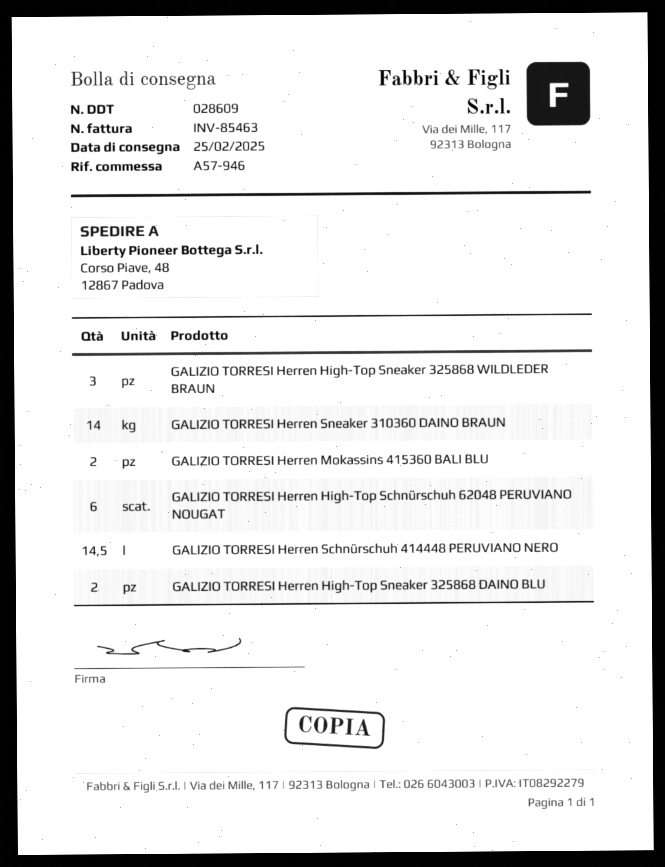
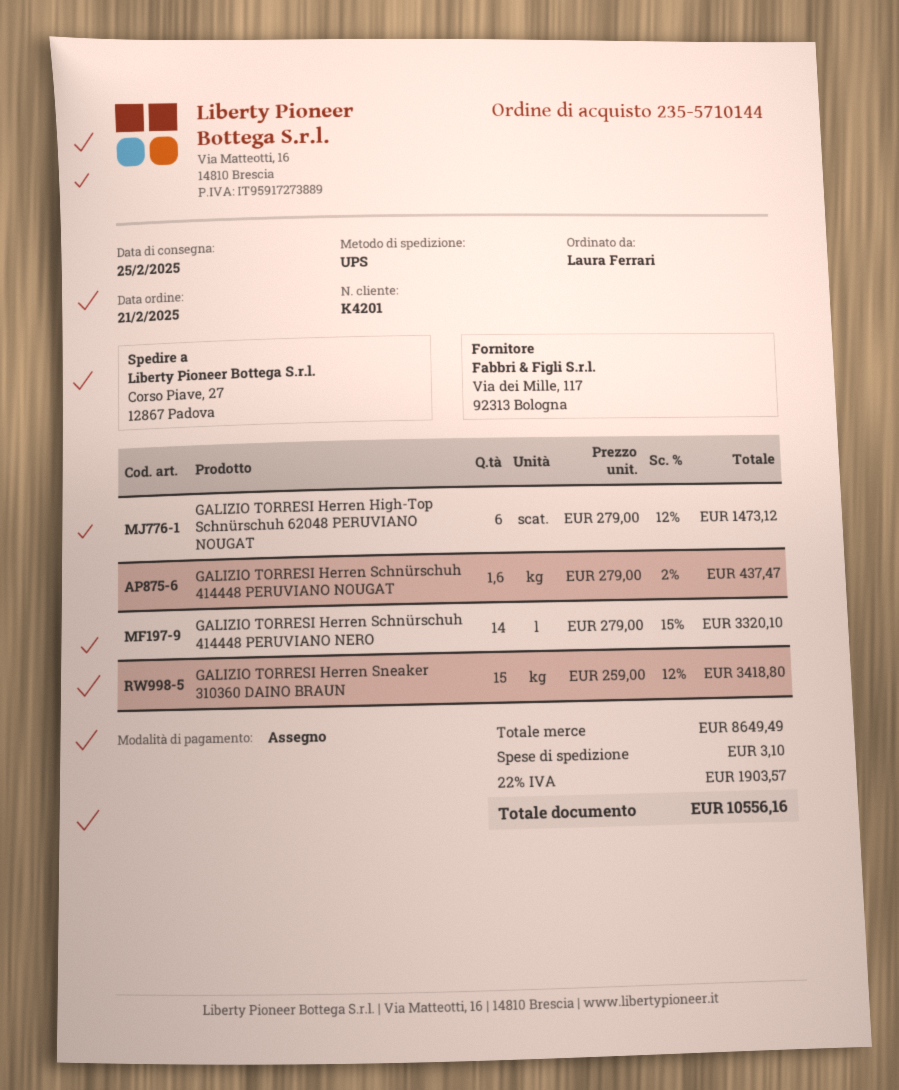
ship to: Corso Piave, 48, 12867 Padova -> Corso Piave, 27, 12867 Padova
GALIZIO TORRESI Herren High-Top Sneaker 325868 WILDLEDER BRAUN: 3 -> none
GALIZIO TORRESI Herren Sneaker 310360 DAINO BRAUN: 14 -> 15
GALIZIO TORRESI Herren Mokassins 415360 BALI BLU: 2 -> none
GALIZIO TORRESI Herren Schnürschuh 414448 PERUVIANO NERO: 14.5 -> 14
GALIZIO TORRESI Herren High-Top Sneaker 325868 DAINO BLU: 2 -> none
GALIZIO TORRESI Herren Schnürschuh 414448 PERUVIANO NOUGAT: none -> 1.6

